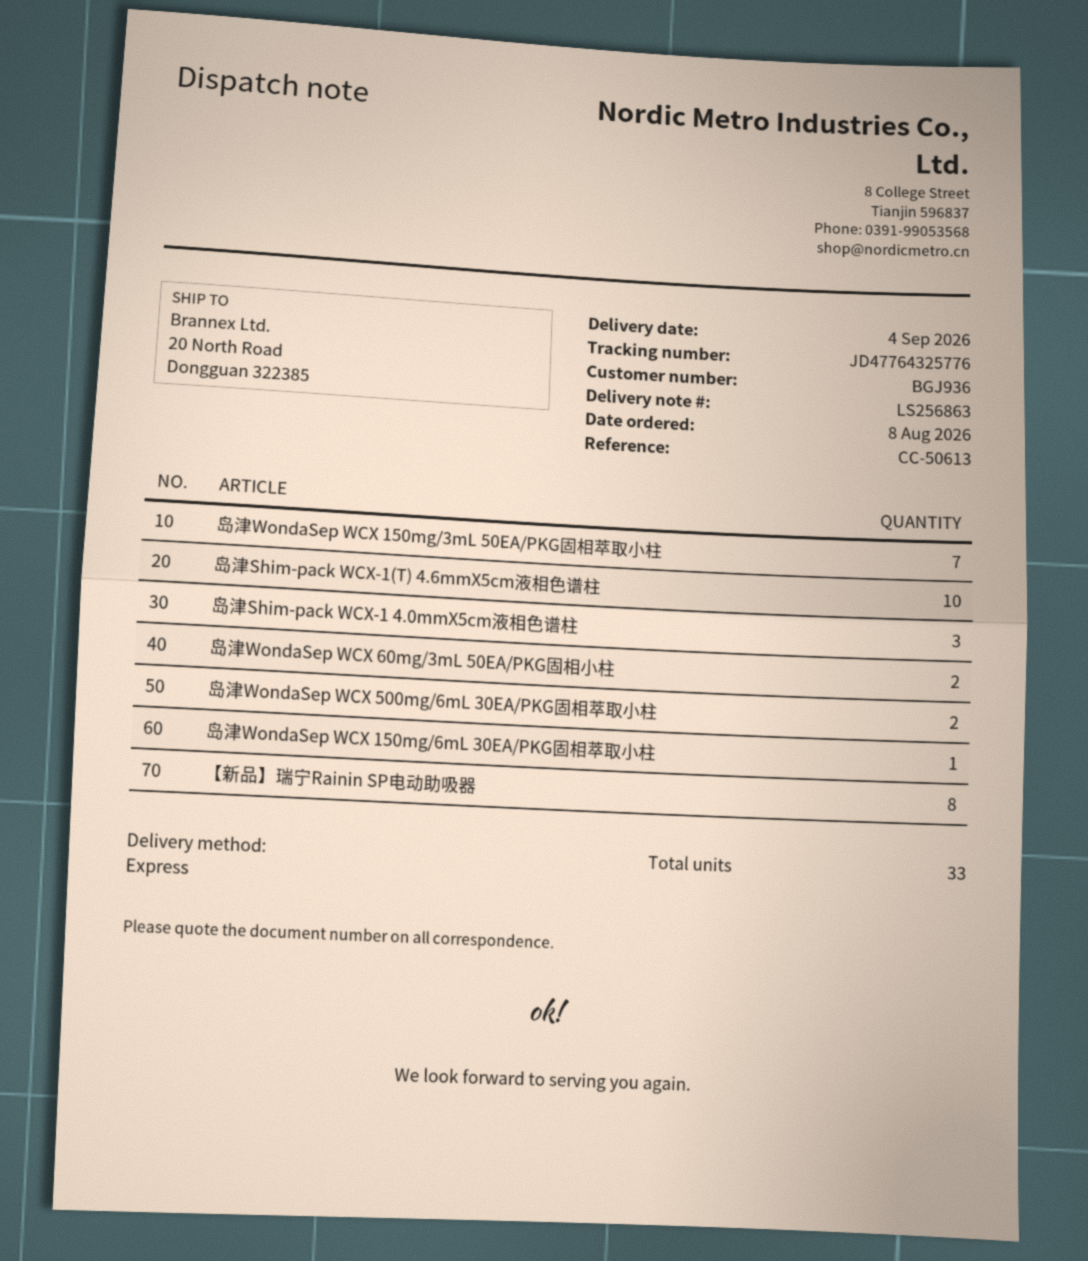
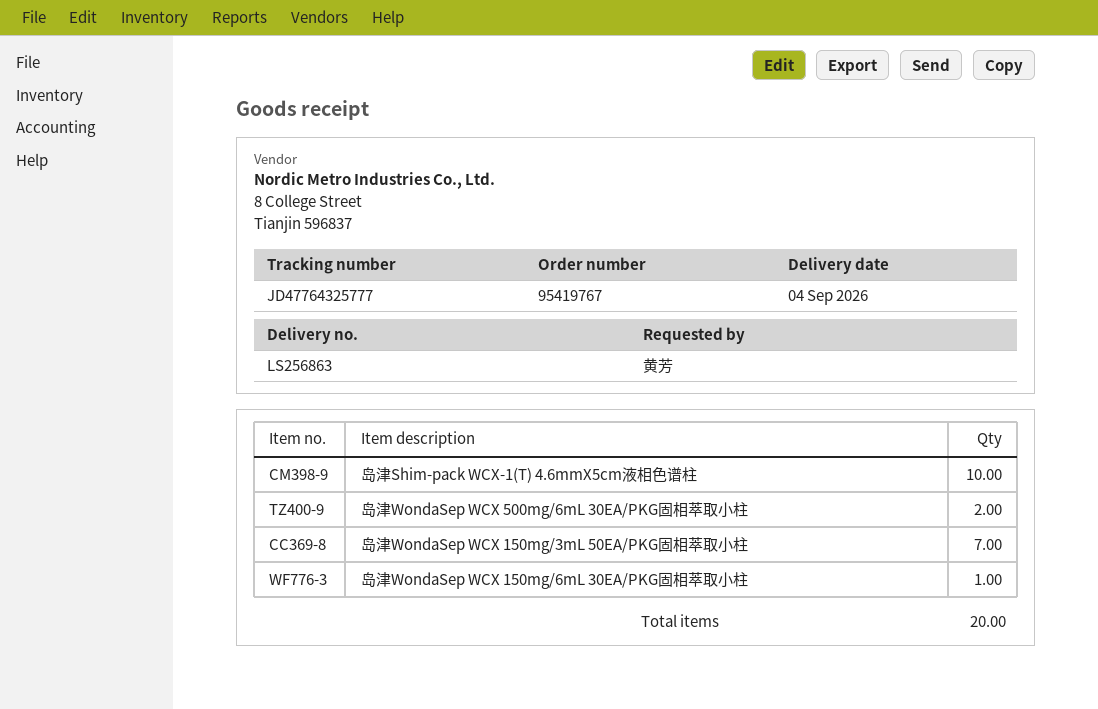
tracking number: JD47764325776 -> JD47764325777
岛津Shim-pack WCX-1 4.0mmX5cm液相色谱柱: 3 -> none
岛津WondaSep WCX 60mg/3mL 50EA/PKG固相小柱: 2 -> none
【新品】瑞宁Rainin SP电动助吸器: 8 -> none
total quantity: 33 -> 20

